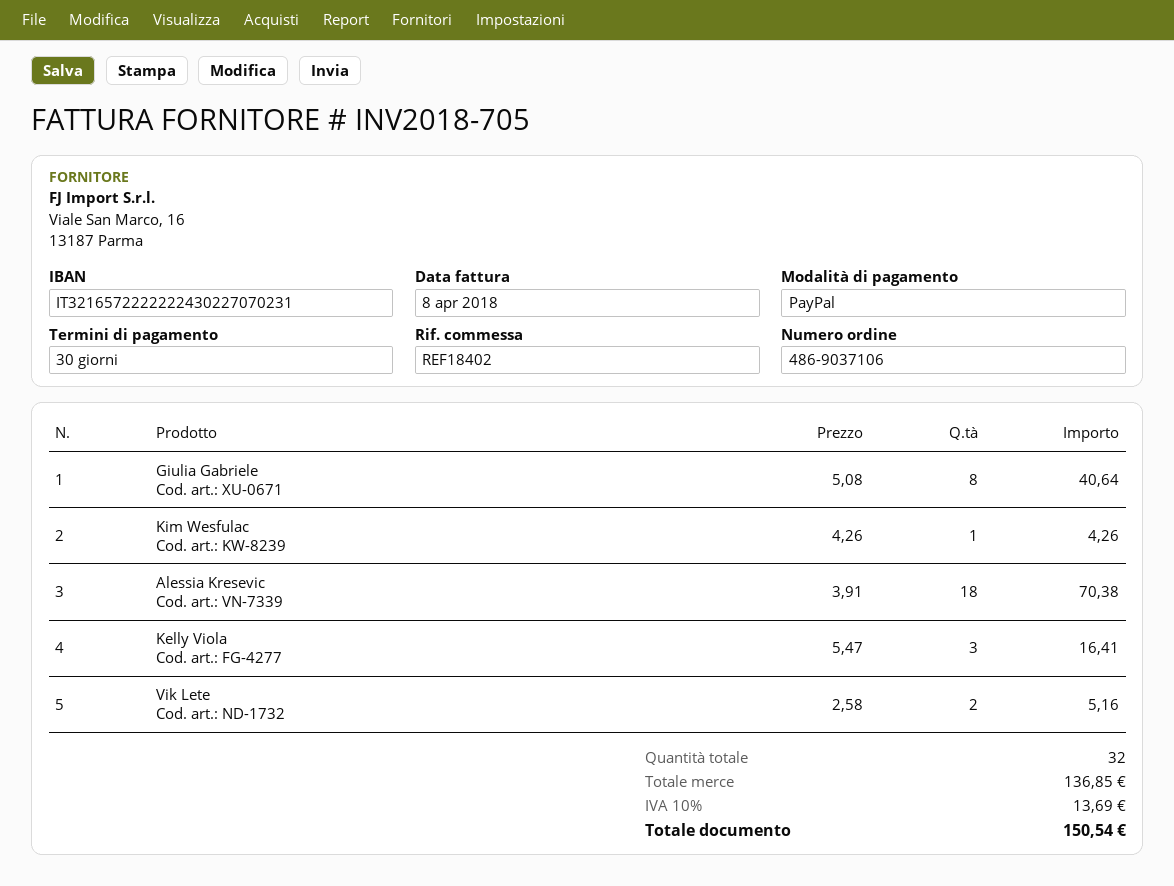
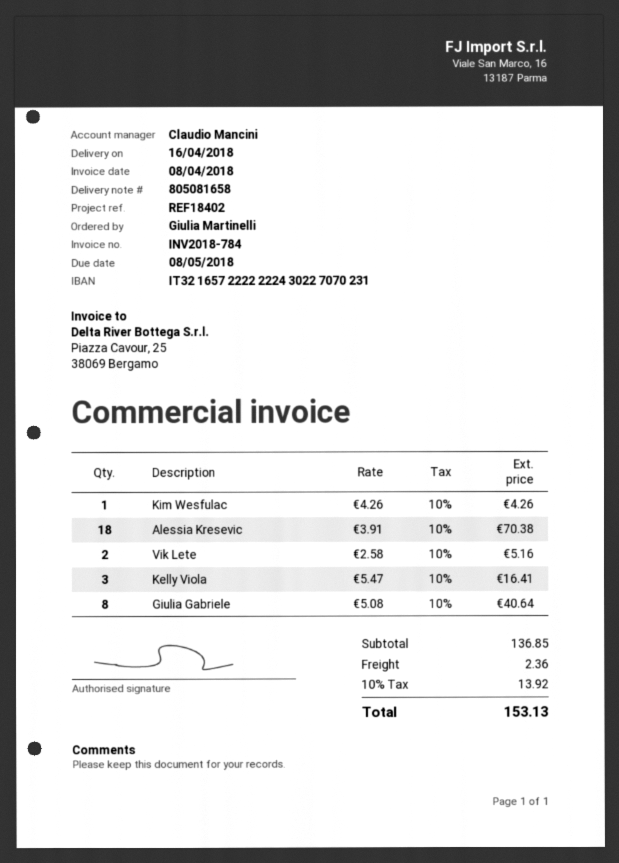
invoice number: INV2018-705 -> INV2018-784
shipping: none -> 2.36
tax: 10% = 13.69 -> 10% = 13.92
total: 150.54 -> 153.13

